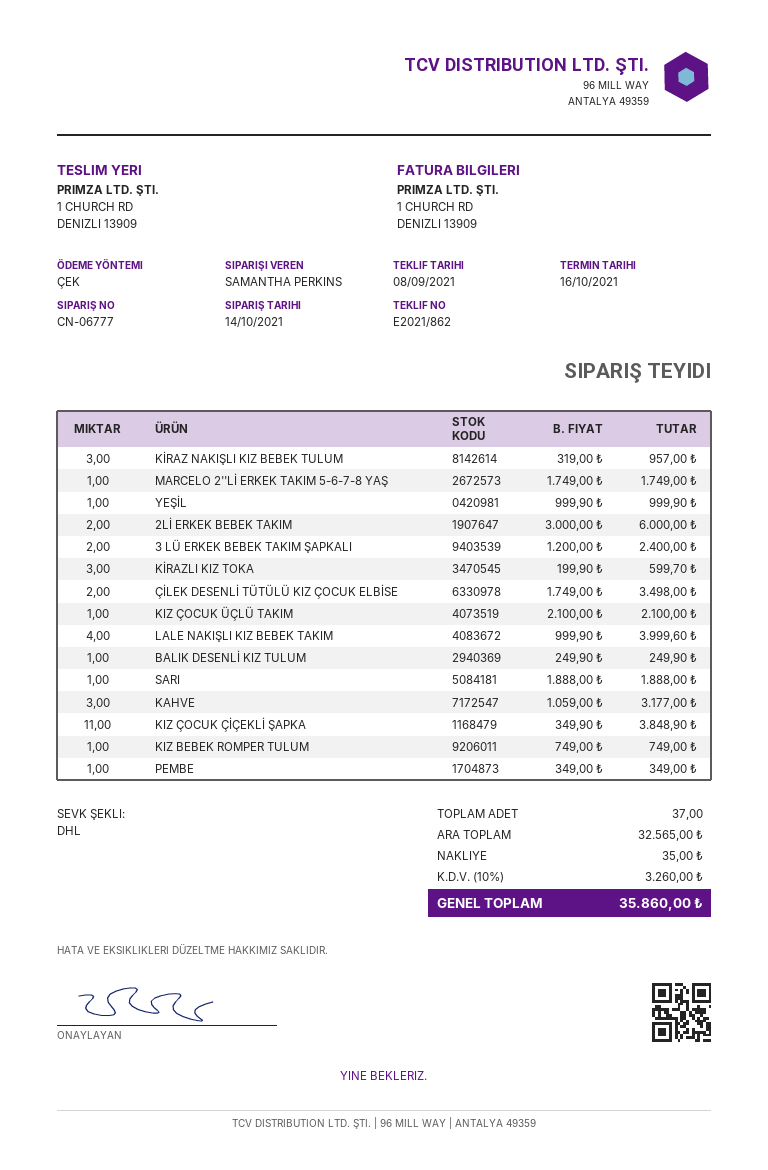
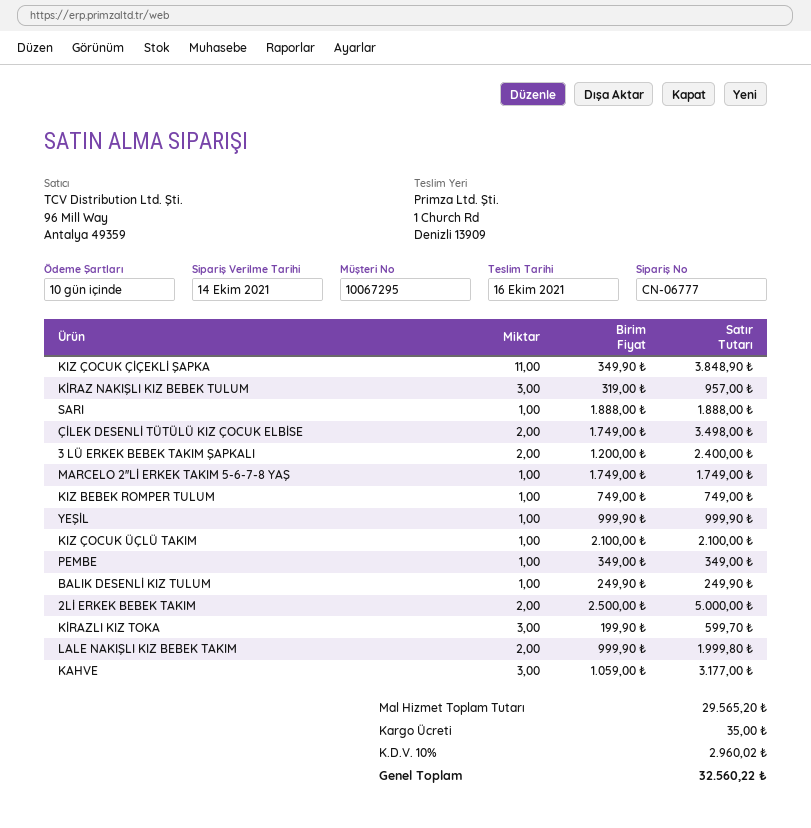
2Lİ ERKEK BEBEK TAKIM: 2 x 3000.00 = 6000.00 -> 2 x 2500.00 = 5000.00
LALE NAKIŞLI KIZ BEBEK TAKIM: 4 x 999.90 = 3999.60 -> 2 x 999.90 = 1999.80
subtotal: 32565.00 -> 29565.20
tax: 10% = 3260.00 -> 10% = 2960.02
total: 35860.00 -> 32560.22

